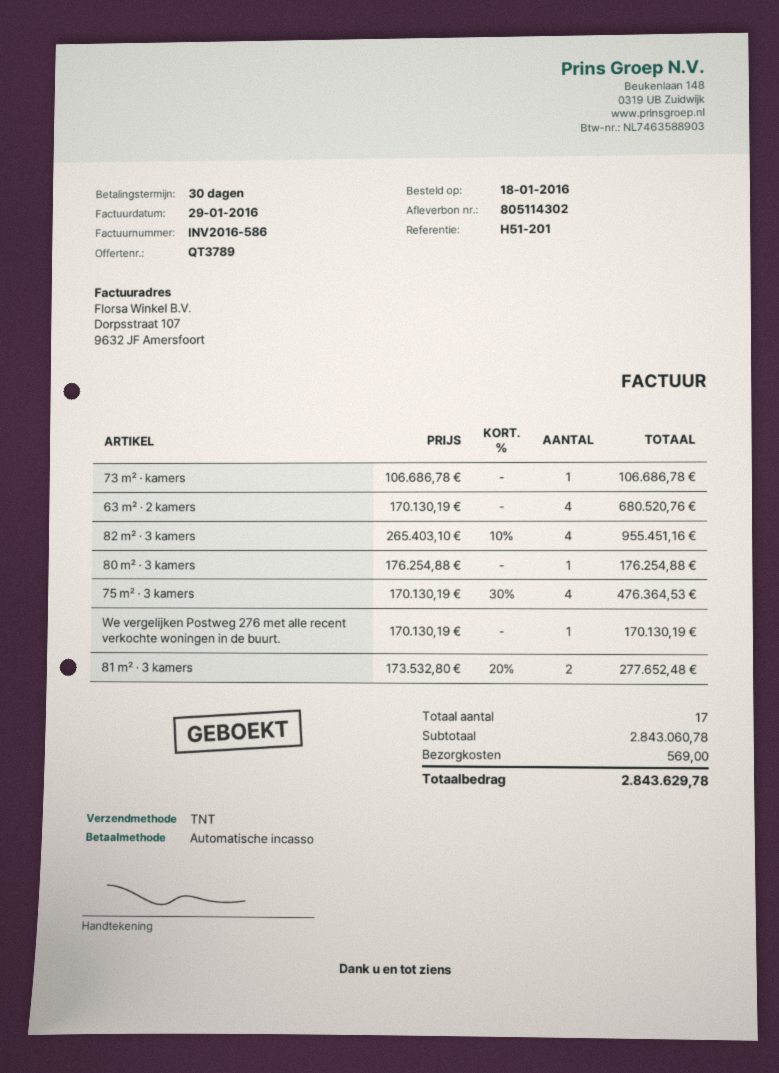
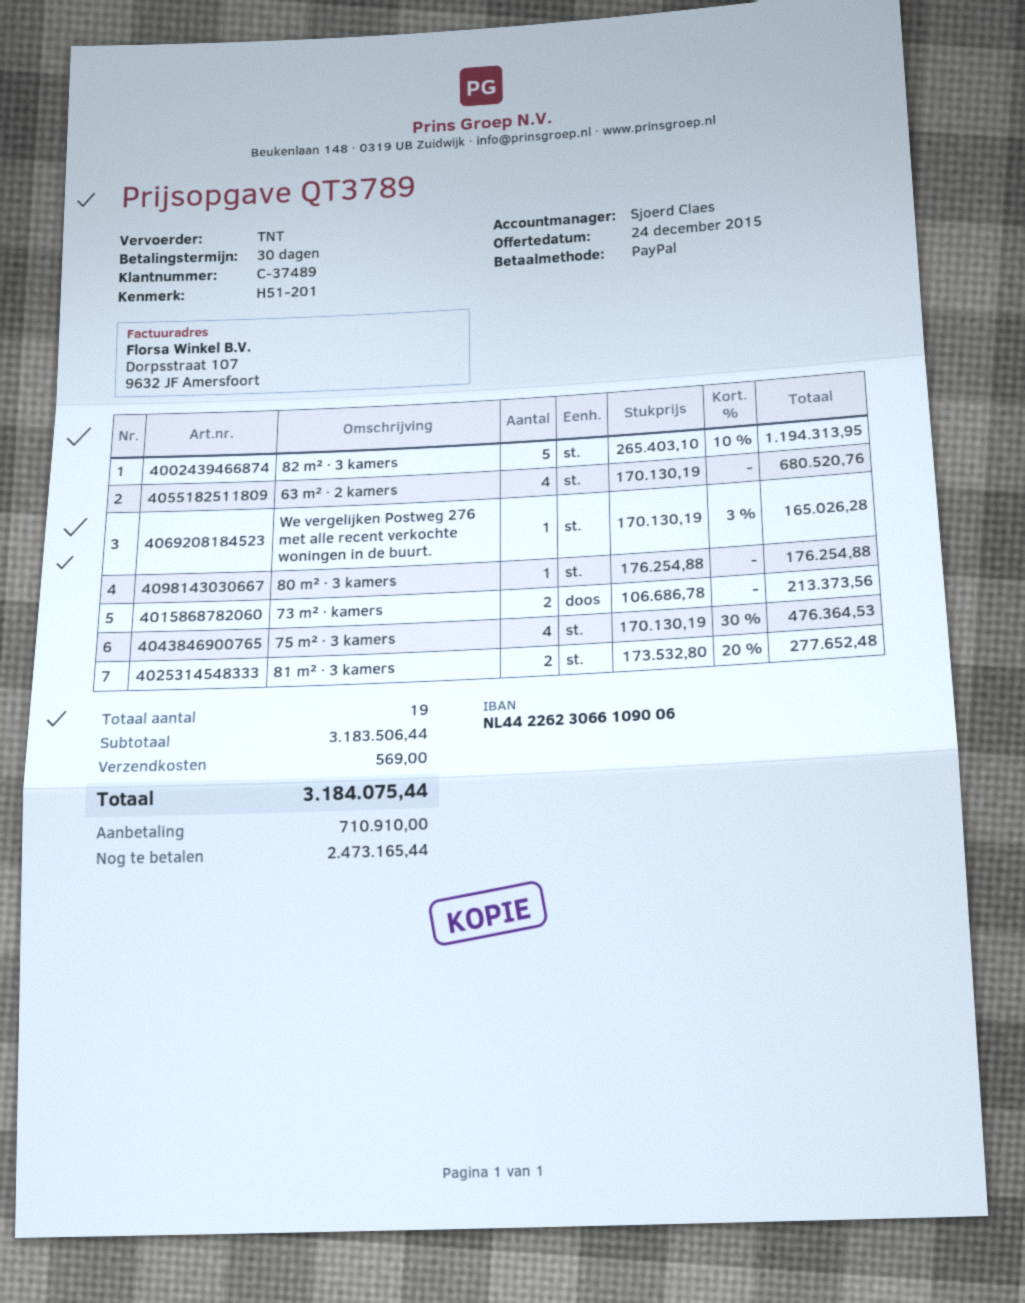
payment method: direct debit -> PayPal
73 m² · kamers: 1 x 106686.78 = 106686.78 -> 2 x 106686.78 = 213373.56
82 m² · 3 kamers: 4 x 265403.10 - 10% = 955451.16 -> 5 x 265403.10 - 10% = 1194313.95
We vergelijken Postweg 276 met alle recent verkochte woningen in de buurt.: 1 x 170130.19 = 170130.19 -> 1 x 170130.19 - 3% = 165026.28
total quantity: 17 -> 19
subtotal: 2843060.78 -> 3183506.44
total: 2843629.78 -> 3184075.44

